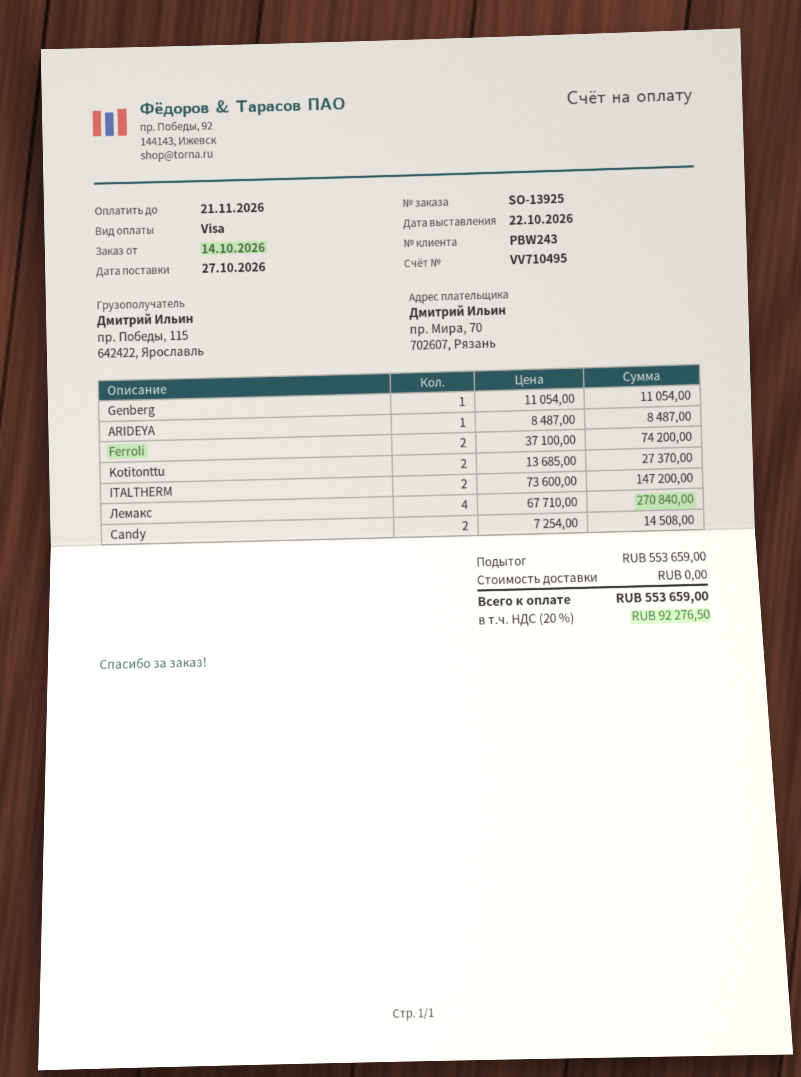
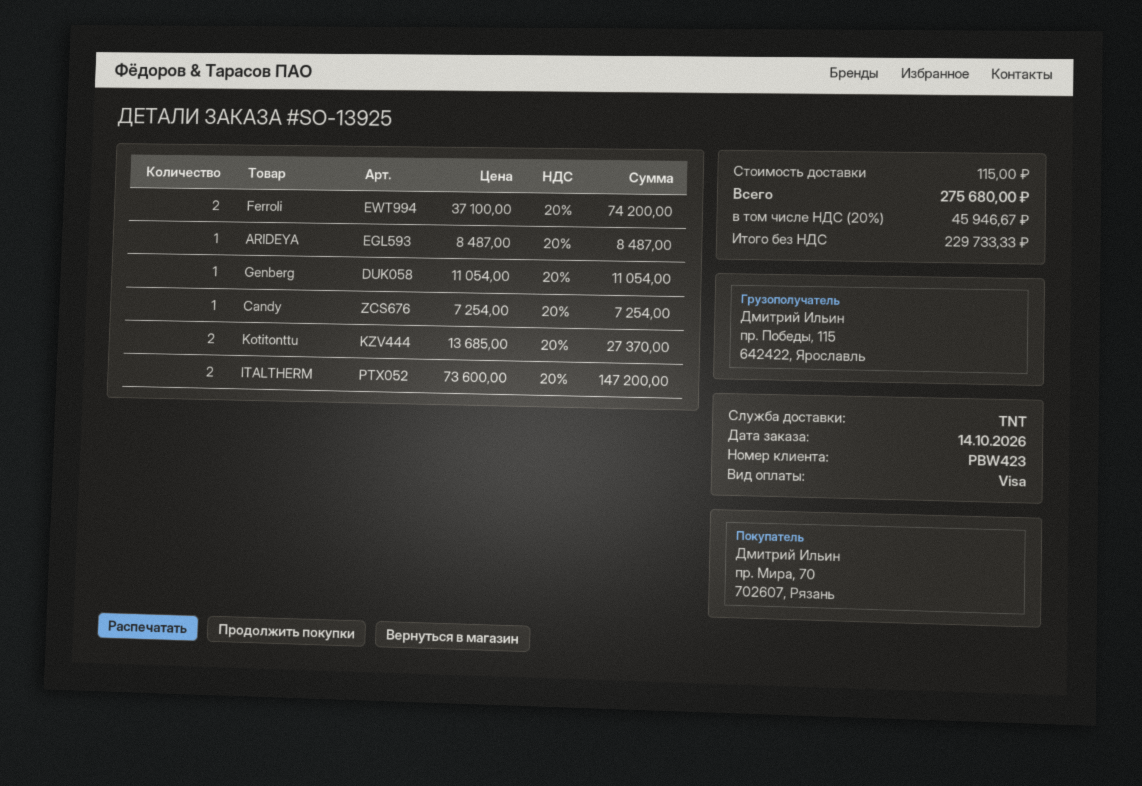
customer number: PBW243 -> PBW423
Лемакс: 4 x 67710.00 = 270840.00 -> none
Candy: 2 x 7254.00 = 14508.00 -> 1 x 7254.00 = 7254.00
shipping: 0.00 -> 115.00
tax: 20% = 92276.50 -> 20% = 45946.67
total: 553659.00 -> 275680.00

